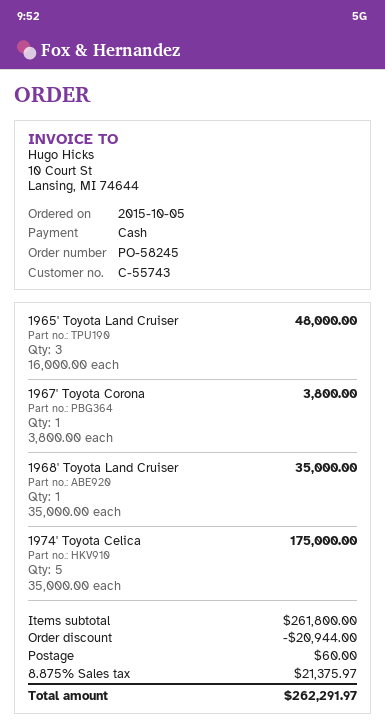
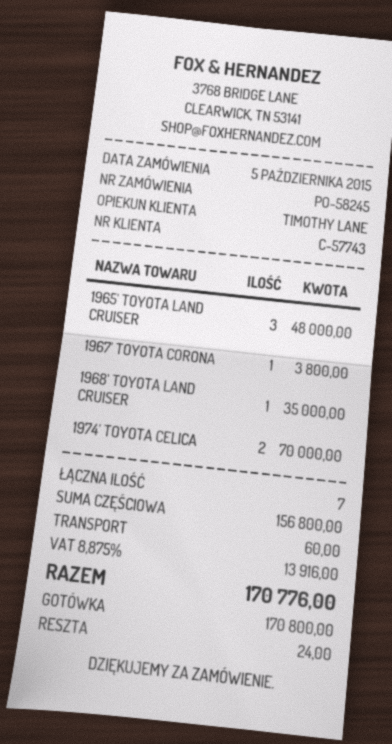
customer number: C-55743 -> C-57743
1974' Toyota Celica: 5 for 175000.00 -> 2 for 70000.00
subtotal: 261800.00 -> 156800.00
discount: 20944.00 -> none
tax: 8.875% = 21375.97 -> 8.875% = 13916.00
total: 262291.97 -> 170776.00

